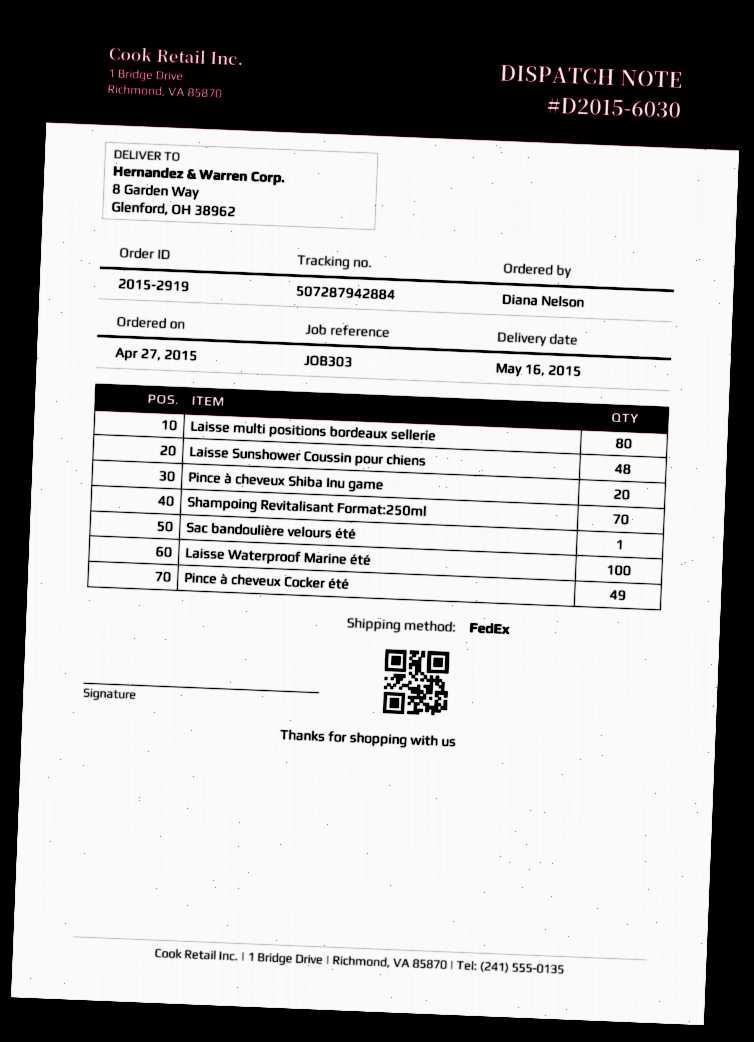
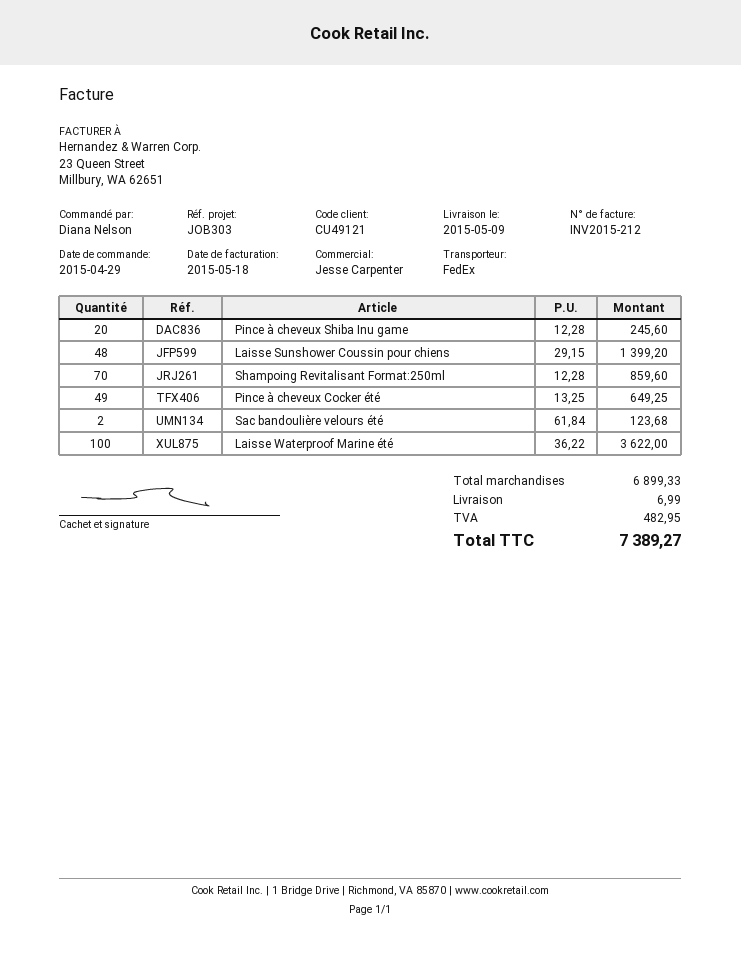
order date: 2015-04-27 -> 2015-04-29
delivery date: 2015-05-16 -> 2015-05-09
Laisse multi positions bordeaux sellerie: 80 -> none
Sac bandoulière velours été: 1 -> 2

